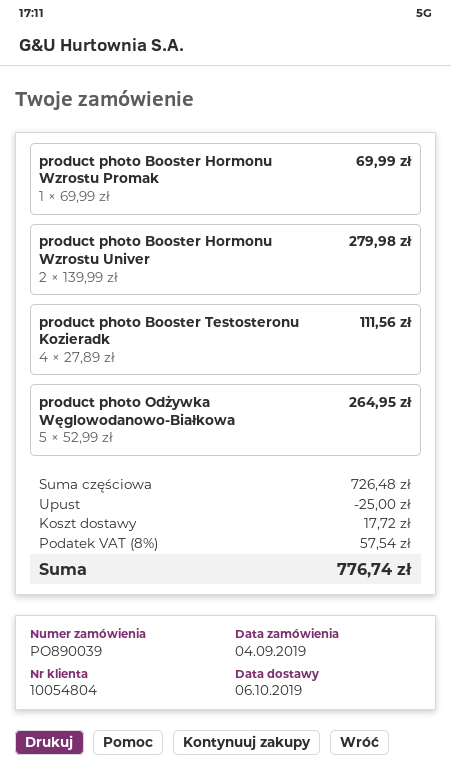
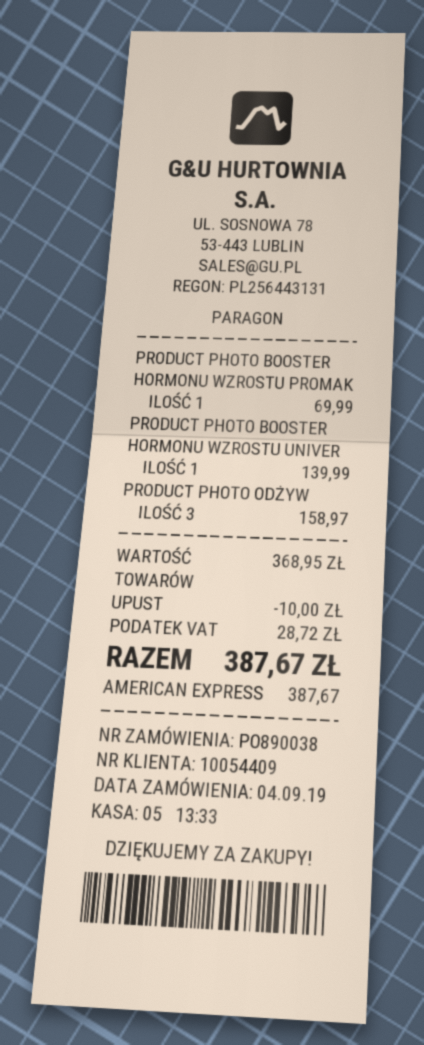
order number: PO890039 -> PO890038
customer number: 10054804 -> 10054409
product photo Booster Hormonu Wzrostu Univer: 2 for 279.98 -> 1 for 139.99
product photo Booster Testosteronu Kozieradk: 4 for 111.56 -> none
product photo Odżywka Węglowodanowo-Białkowa: 5 for 264.95 -> 3 for 158.97
subtotal: 726.48 -> 368.95
discount: 25.00 -> 10.00
shipping: 17.72 -> none
tax: 57.54 -> 28.72
total: 776.74 -> 387.67

